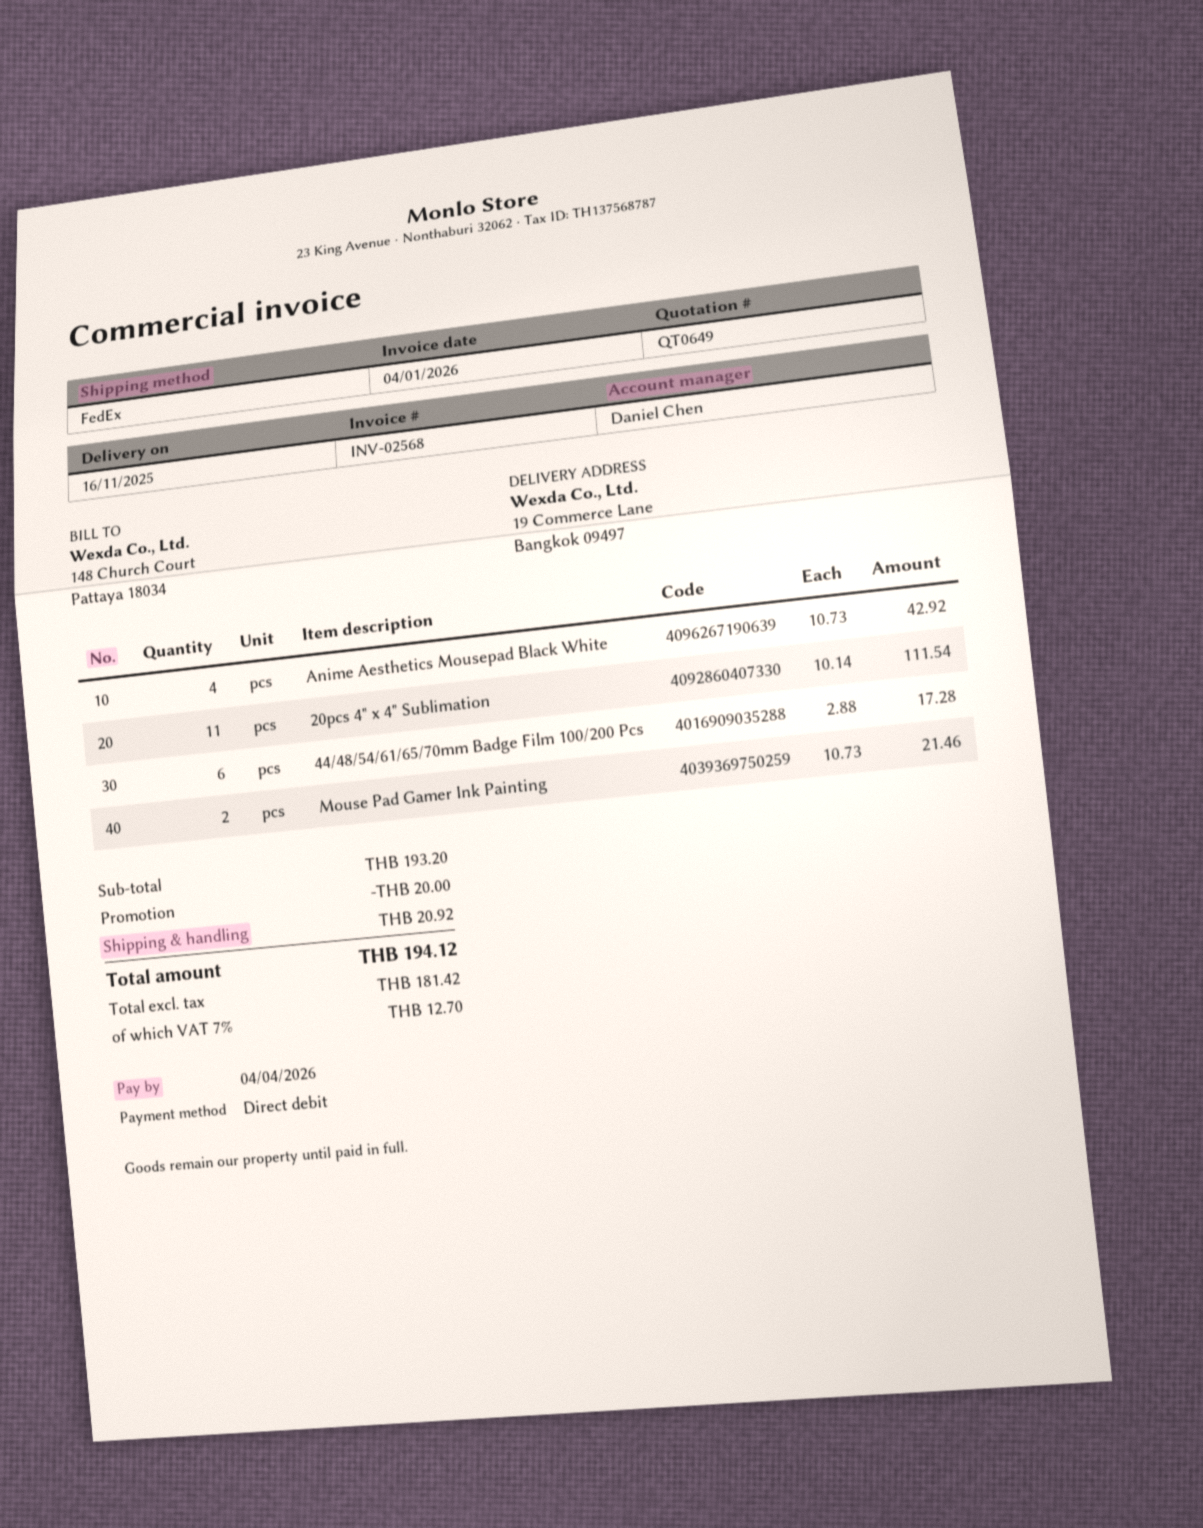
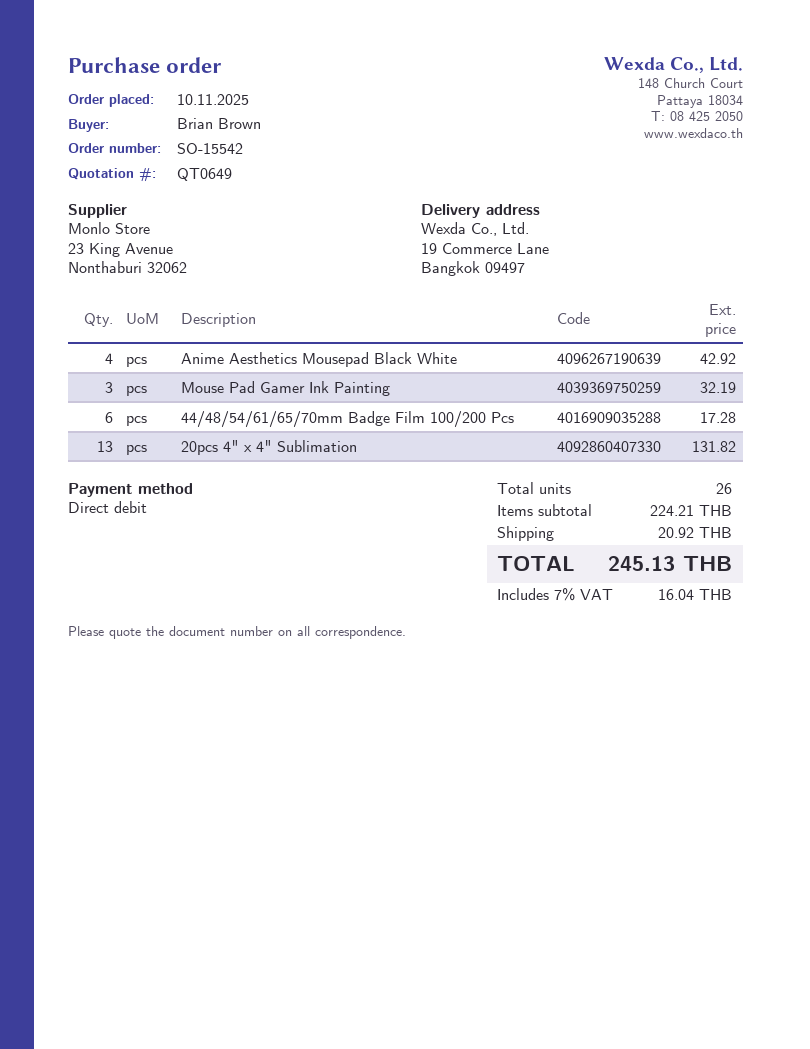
20pcs 4" x 4" Sublimation: 11 for 111.54 -> 13 for 131.82
Mouse Pad Gamer Ink Painting: 2 for 21.46 -> 3 for 32.19
subtotal: 193.20 -> 224.21
discount: 20.00 -> none
tax: 7% = 12.70 -> 7% = 16.04
total: 194.12 -> 245.13

